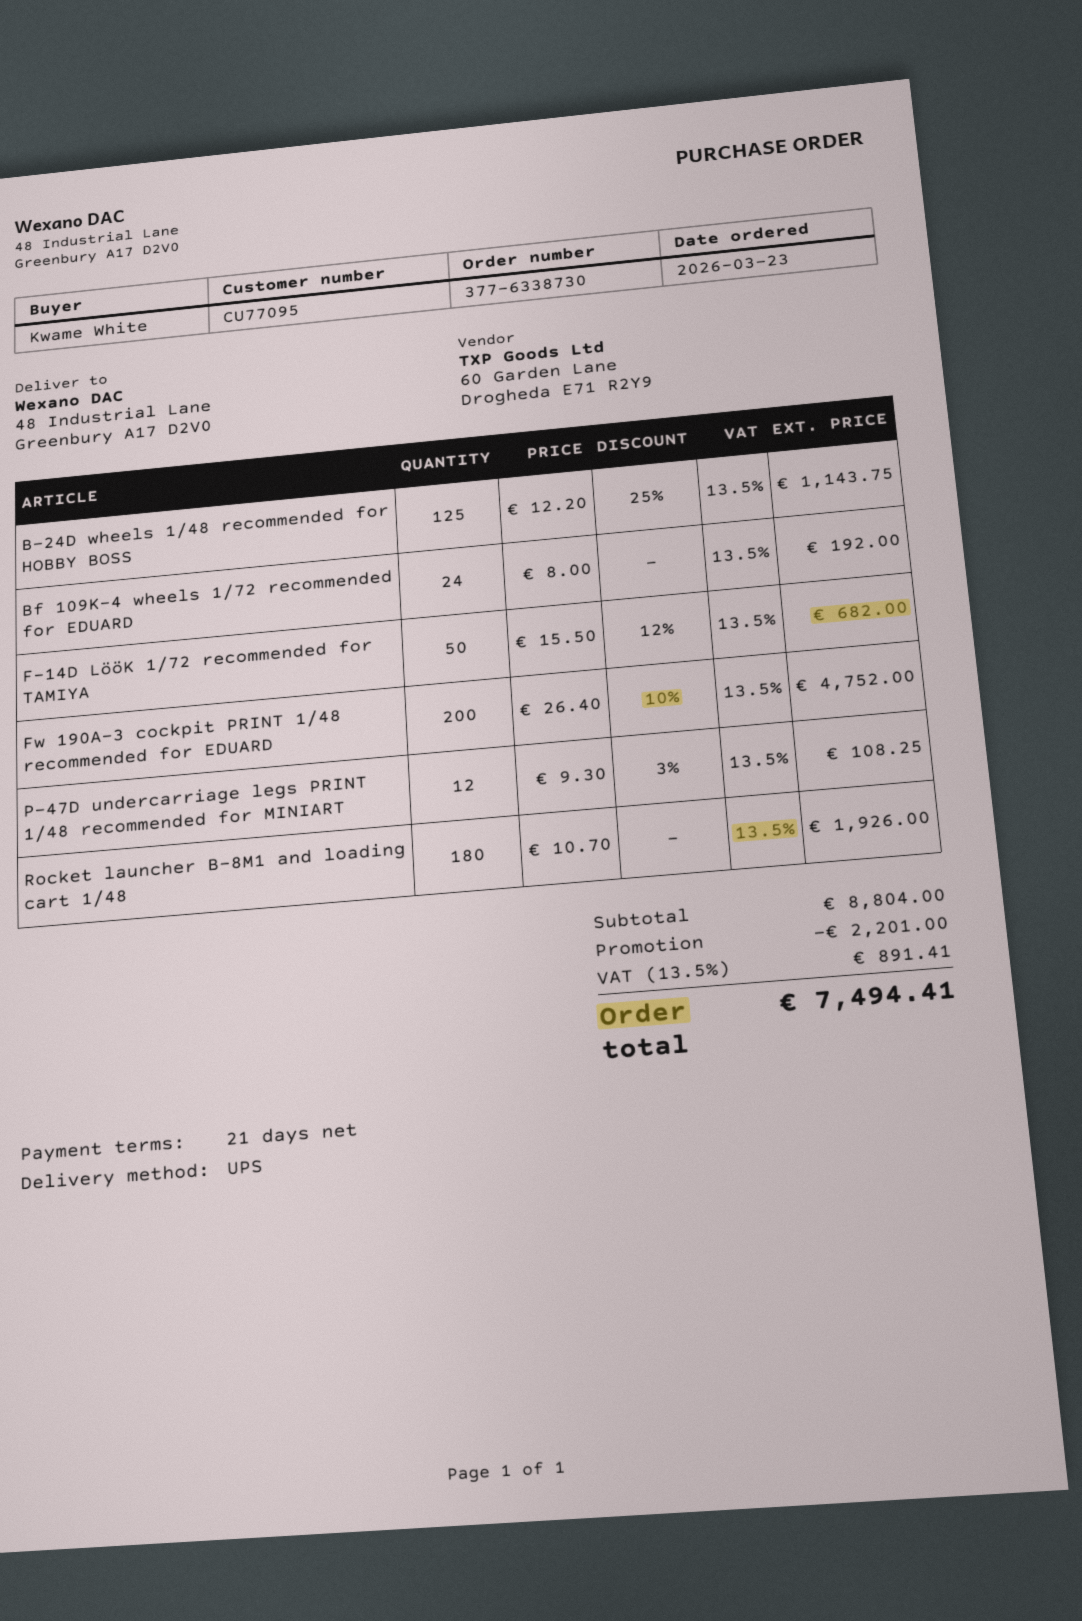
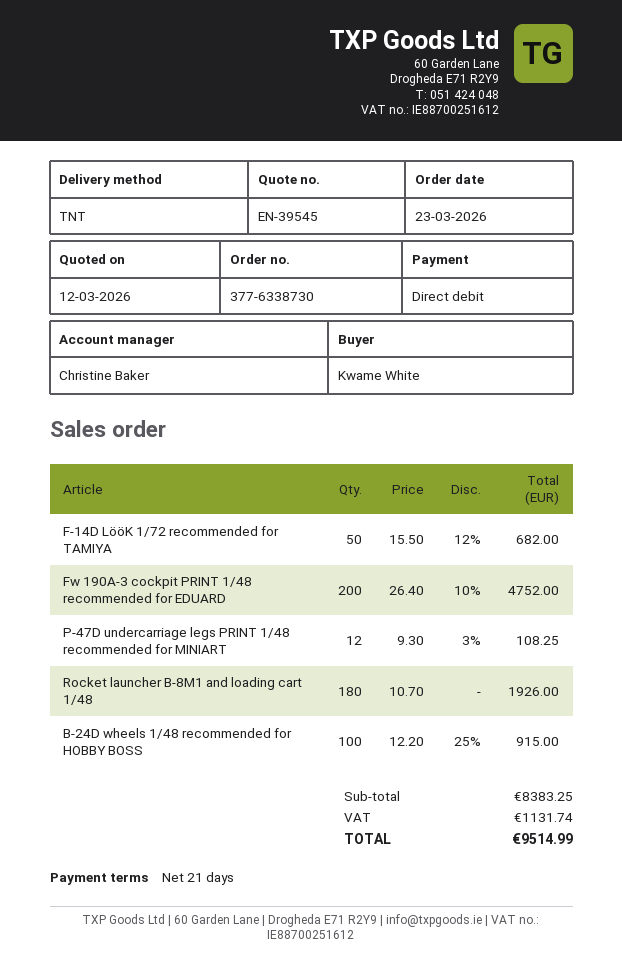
shipping method: UPS -> TNT
B-24D wheels 1/48 recommended for HOBBY BOSS: 125 x 12.20 - 25% = 1143.75 -> 100 x 12.20 - 25% = 915.00
Bf 109K-4 wheels 1/72 recommended for EDUARD: 24 x 8.00 = 192.00 -> none
subtotal: 8804.00 -> 8383.25
discount: 2201.00 -> none
tax: 891.41 -> 1131.74
total: 7494.41 -> 9514.99

